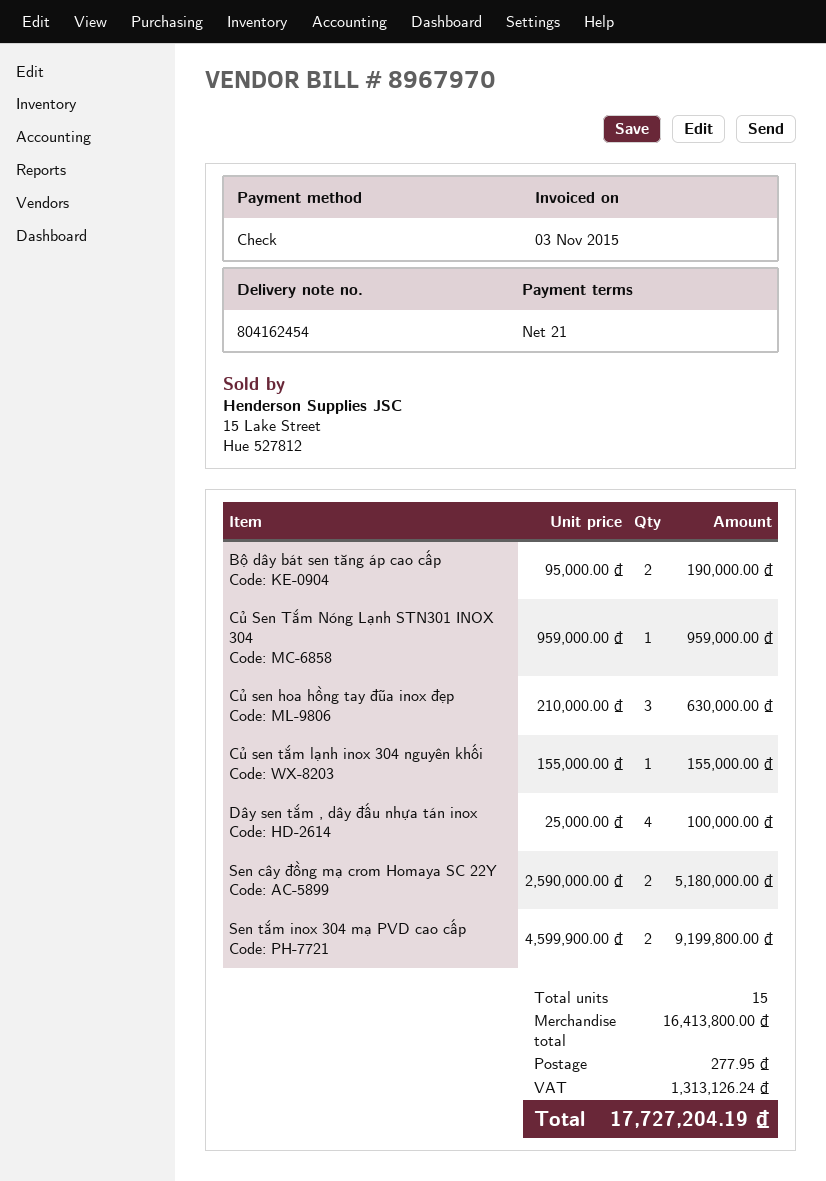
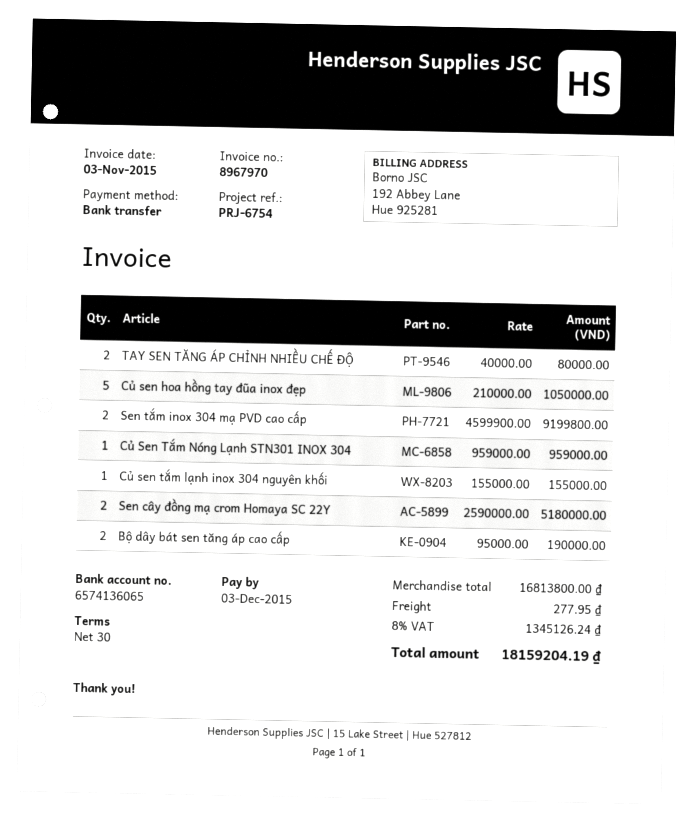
payment terms: 21 days -> 30 days
payment method: cheque -> bank transfer
Củ sen hoa hồng tay đũa inox đẹp: 3 x 210000.00 = 630000.00 -> 5 x 210000.00 = 1050000.00
Dây sen tắm , dây đấu nhựa tán inox: 4 x 25000.00 = 100000.00 -> none
TAY SEN TĂNG ÁP CHỈNH NHIỀU CHẾ ĐỘ: none -> 2 x 40000.00 = 80000.00
subtotal: 16413800.00 -> 16813800.00
tax: 1313126.24 -> 1345126.24
total: 17727204.19 -> 18159204.19

